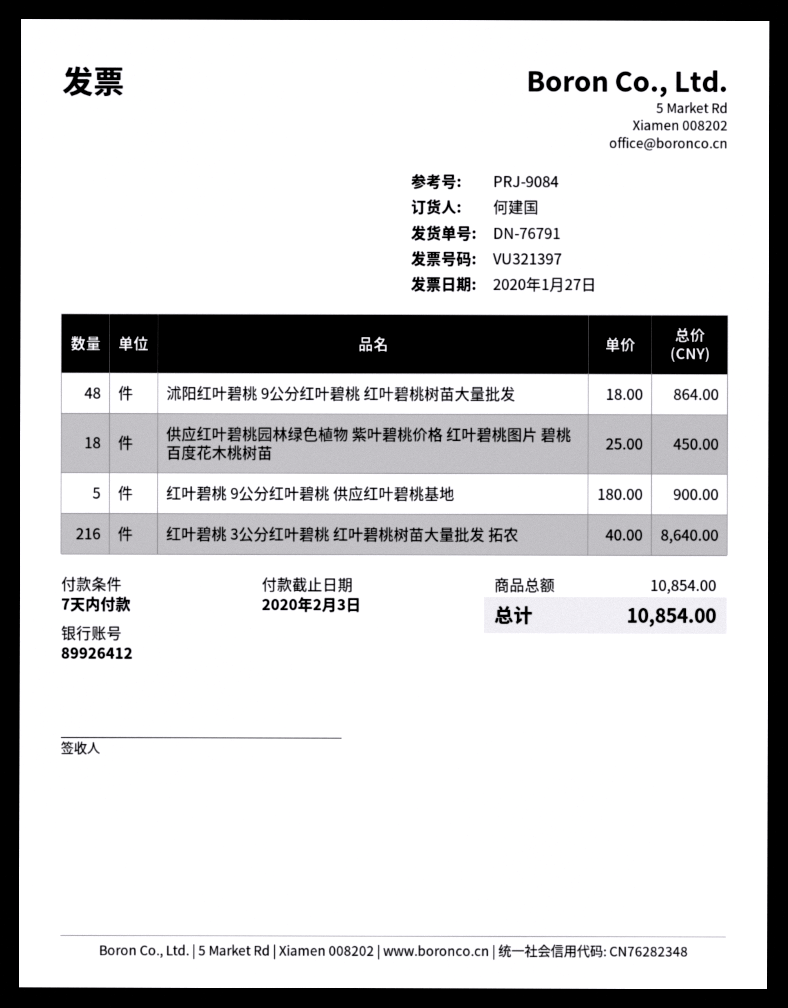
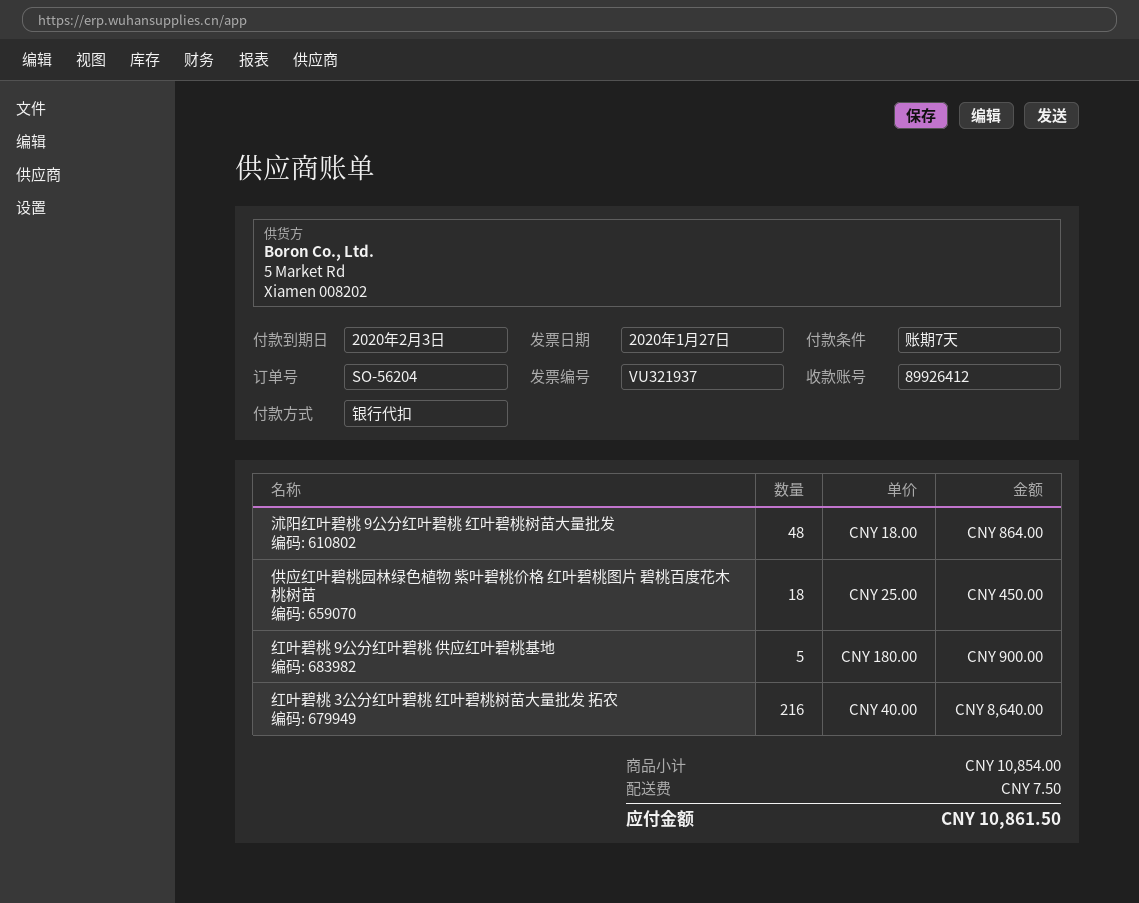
invoice number: VU321397 -> VU321937
shipping: none -> 7.50
total: 10854.00 -> 10861.50

